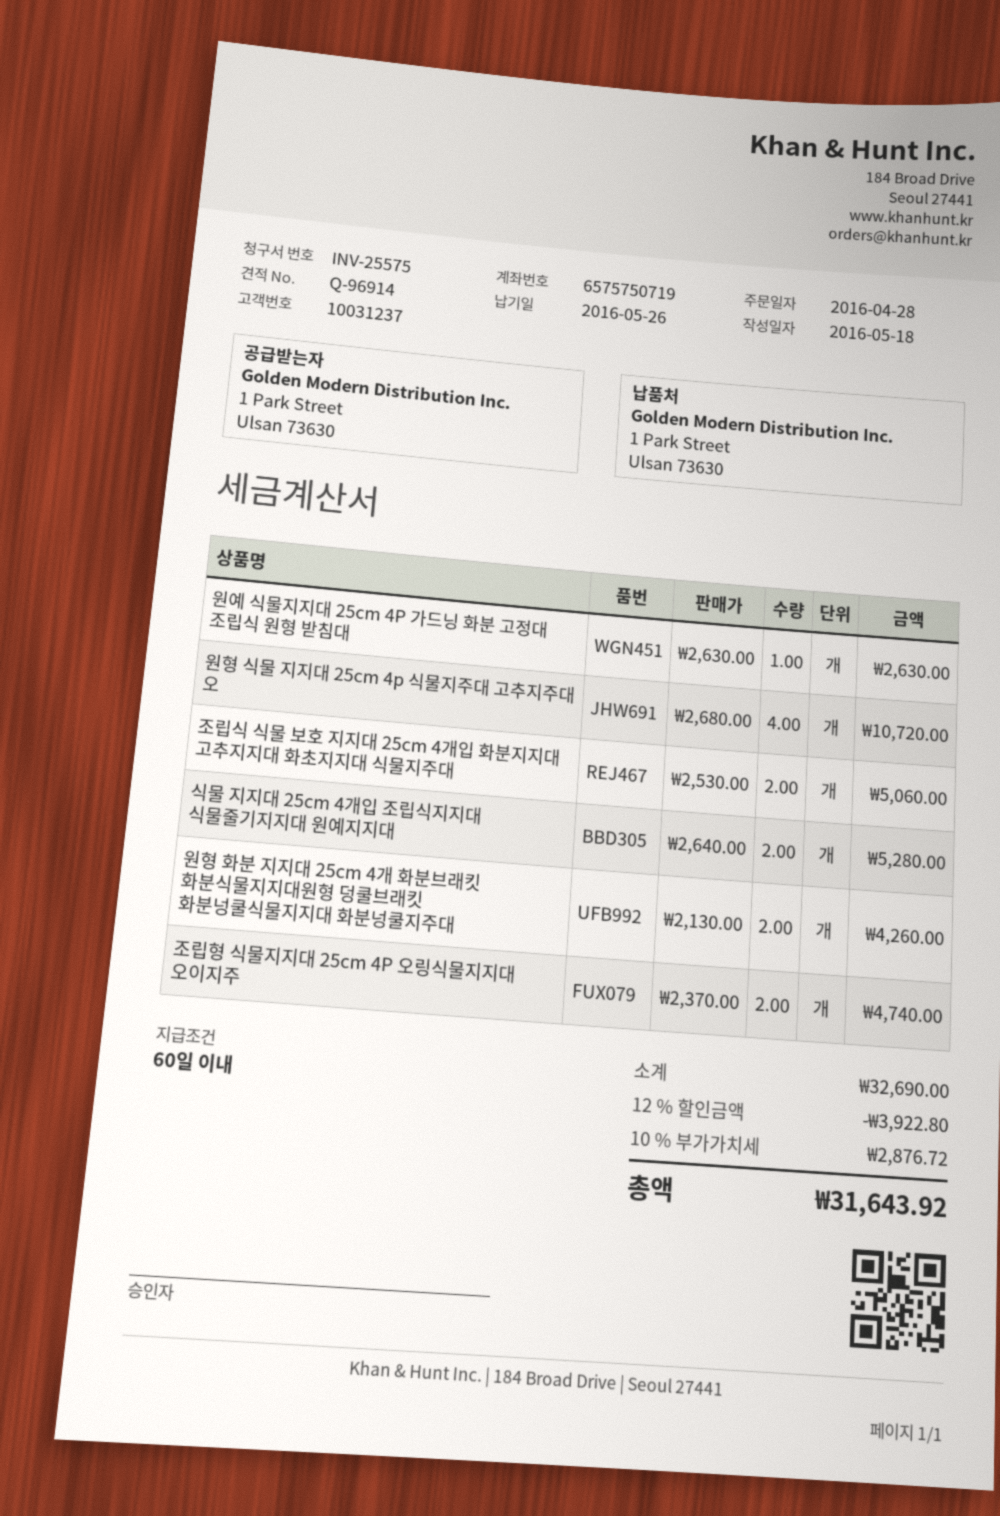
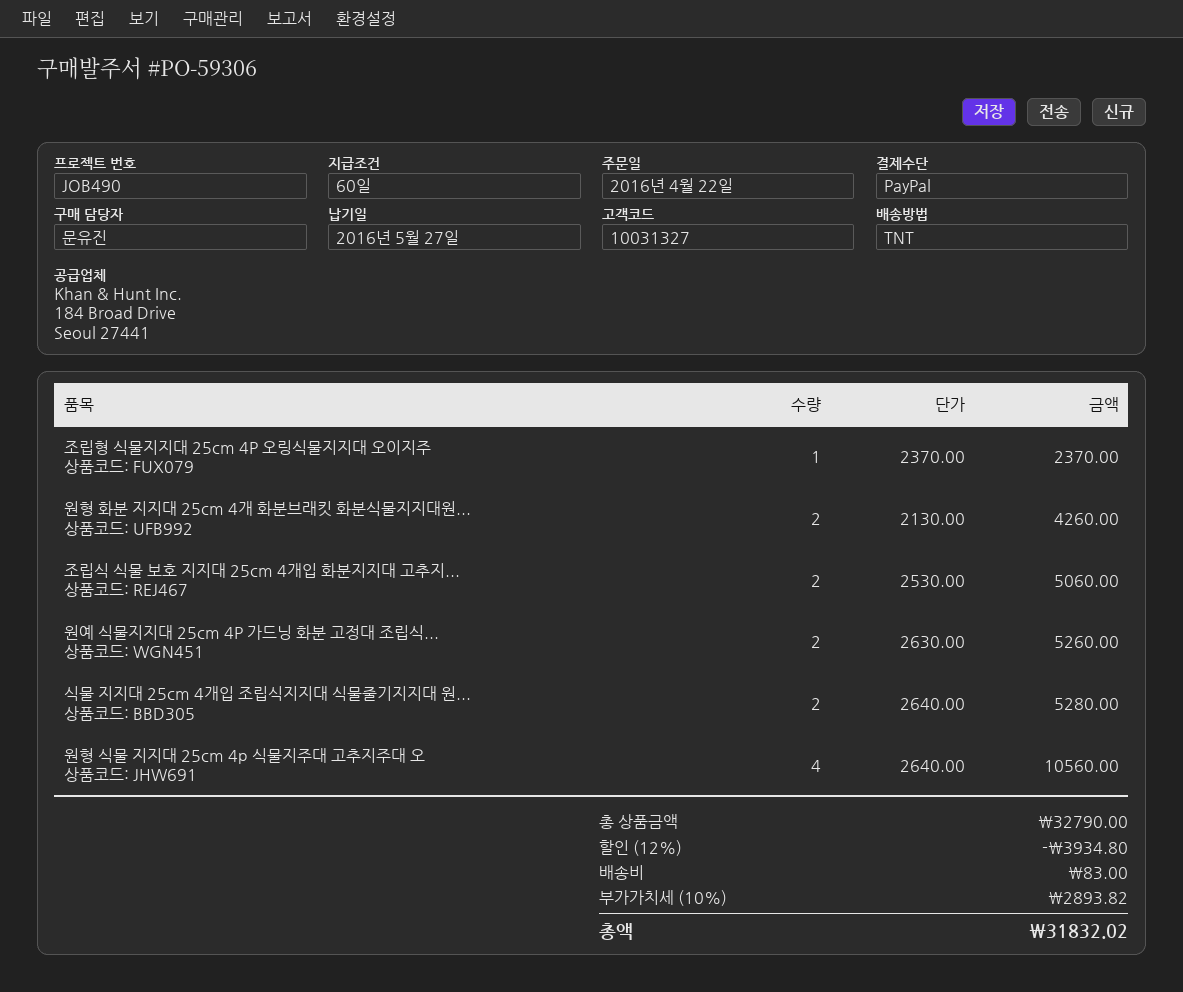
order date: 2016-04-28 -> 2016-04-22
delivery date: 2016-05-26 -> 2016-05-27
customer number: 10031237 -> 10031327
원예 식물지지대 25cm 4P 가드닝 화분 고정대 조립식 원형 받침대: 1 x 2630.00 = 2630.00 -> 2 x 2630.00 = 5260.00
원형 식물 지지대 25cm 4p 식물지주대 고추지주대 오: 4 x 2680.00 = 10720.00 -> 4 x 2640.00 = 10560.00
조립형 식물지지대 25cm 4P 오링식물지지대 오이지주: 2 x 2370.00 = 4740.00 -> 1 x 2370.00 = 2370.00
subtotal: 32690.00 -> 32790.00
discount: 12% = 3922.80 -> 12% = 3934.80
shipping: none -> 83.00
tax: 10% = 2876.72 -> 10% = 2893.82
total: 31643.92 -> 31832.02

